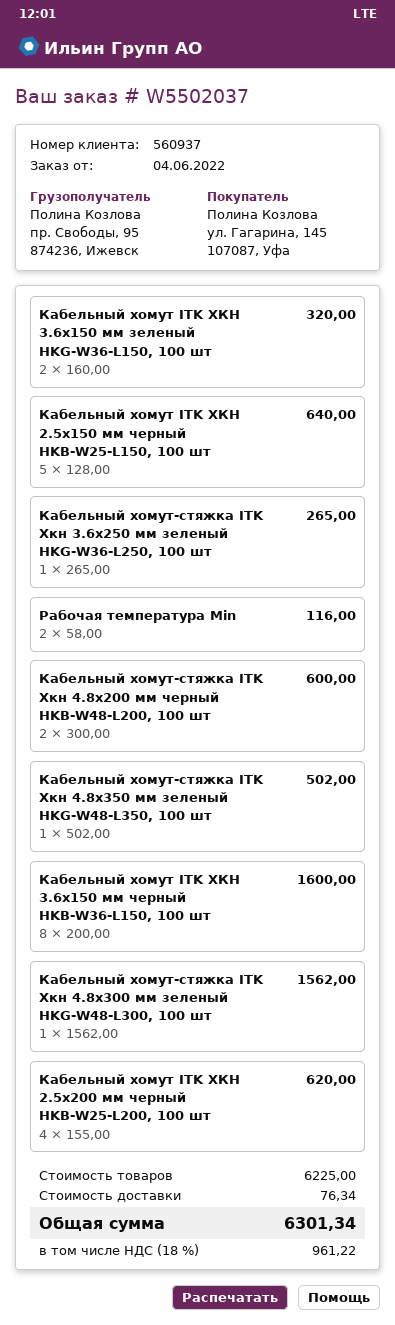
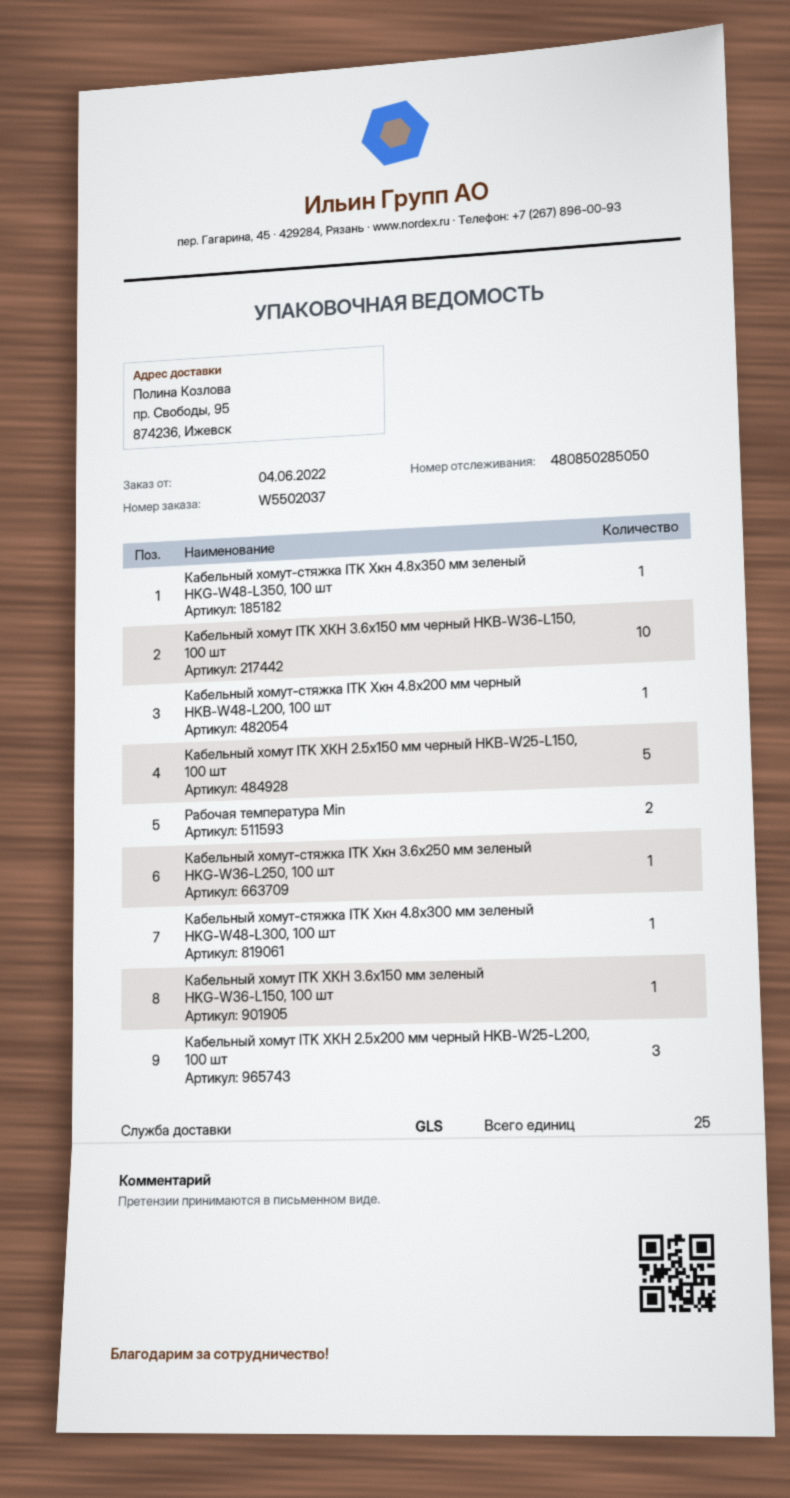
Кабельный хомут ITK ХКН 3.6x150 мм зеленый HKG-W36-L150, 100 шт: 2 -> 1
Кабельный хомут-стяжка ITK Хкн 4.8x200 мм черный HKB-W48-L200, 100 шт: 2 -> 1
Кабельный хомут ITK ХКН 3.6x150 мм черный HKB-W36-L150, 100 шт: 8 -> 10
Кабельный хомут ITK ХКН 2.5x200 мм черный HKB-W25-L200, 100 шт: 4 -> 3

